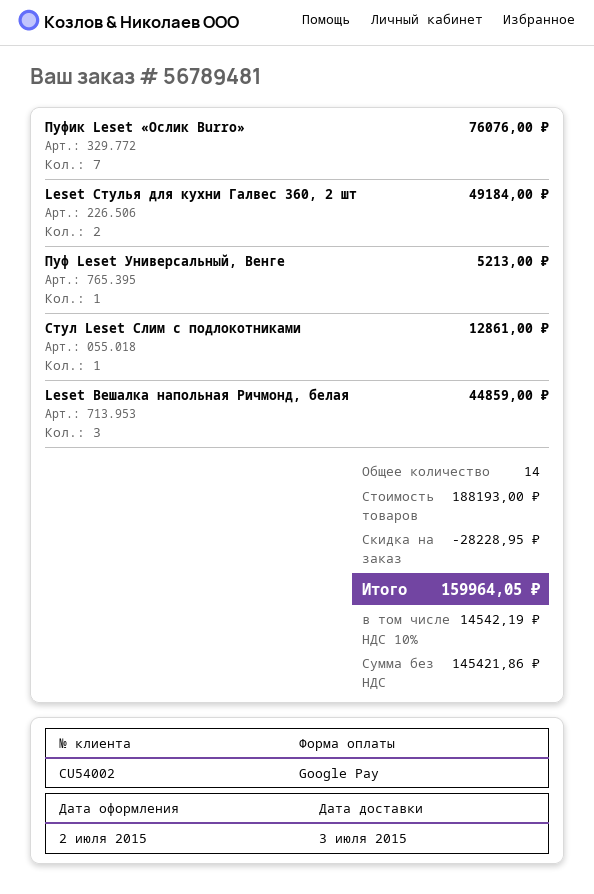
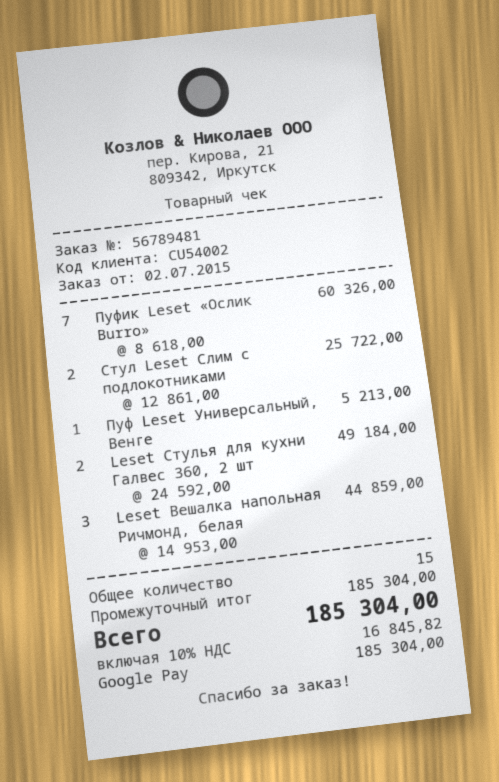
Пуфик Leset «Ослик Burro»: 7 for 76076.00 -> 7 for 60326.00
Стул Leset Слим с подлокотниками: 1 for 12861.00 -> 2 for 25722.00
total quantity: 14 -> 15
subtotal: 188193.00 -> 185304.00
discount: 28228.95 -> none
tax: 10% = 14542.19 -> 10% = 16845.82
total: 159964.05 -> 185304.00

